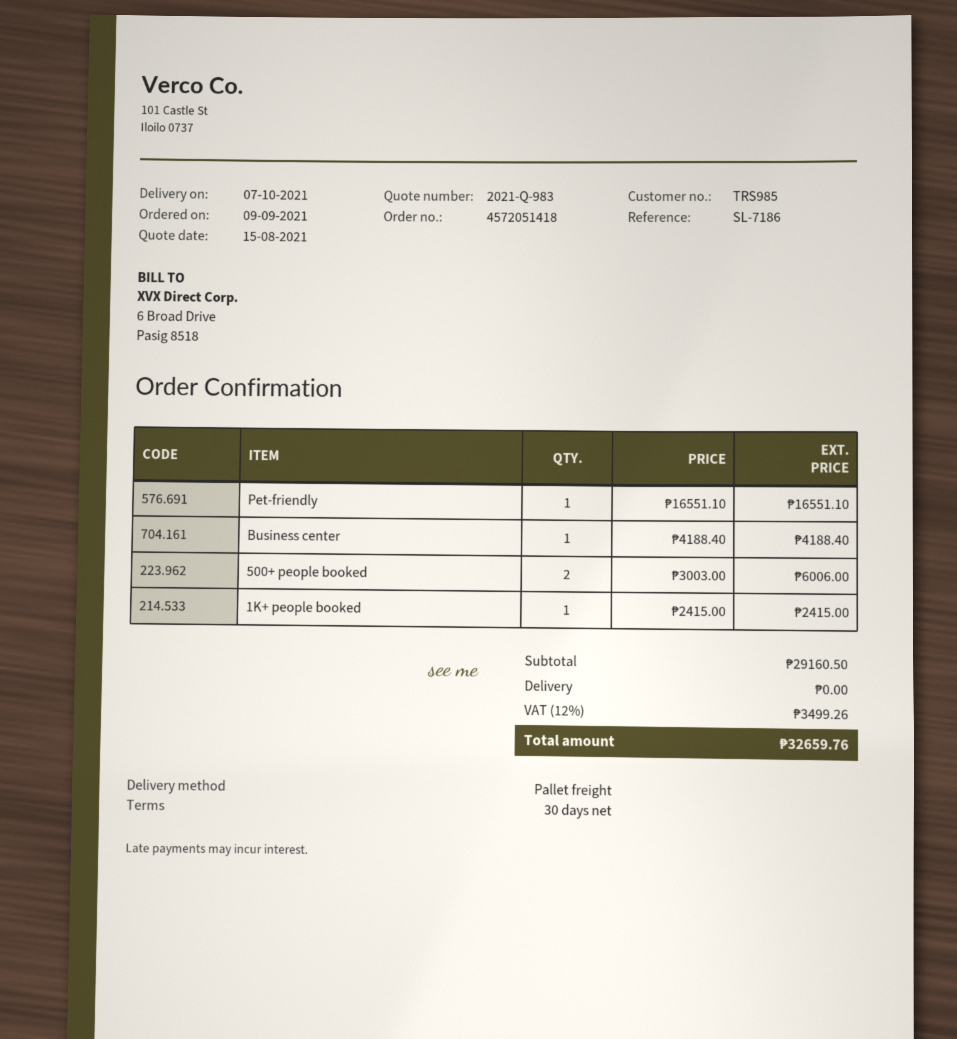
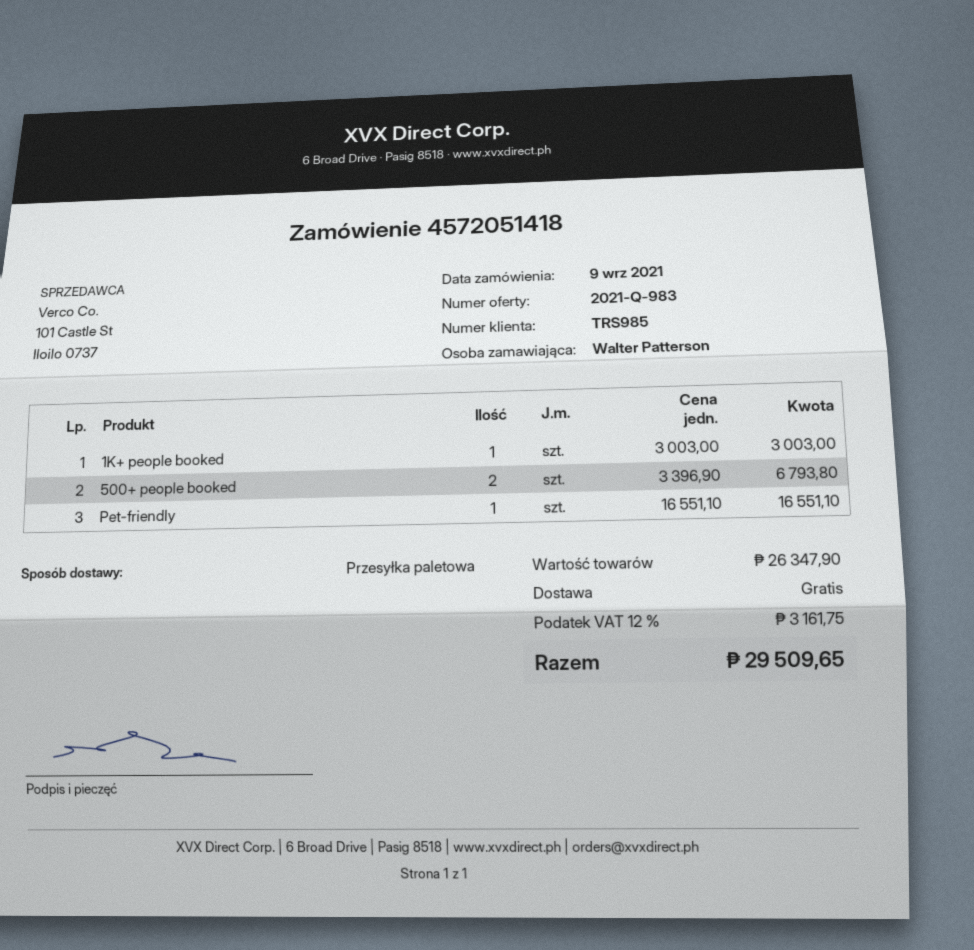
Business center: 1 x 4188.40 = 4188.40 -> none
500+ people booked: 2 x 3003.00 = 6006.00 -> 2 x 3396.90 = 6793.80
1K+ people booked: 1 x 2415.00 = 2415.00 -> 1 x 3003.00 = 3003.00
subtotal: 29160.50 -> 26347.90
tax: 12% = 3499.26 -> 12% = 3161.75
total: 32659.76 -> 29509.65

